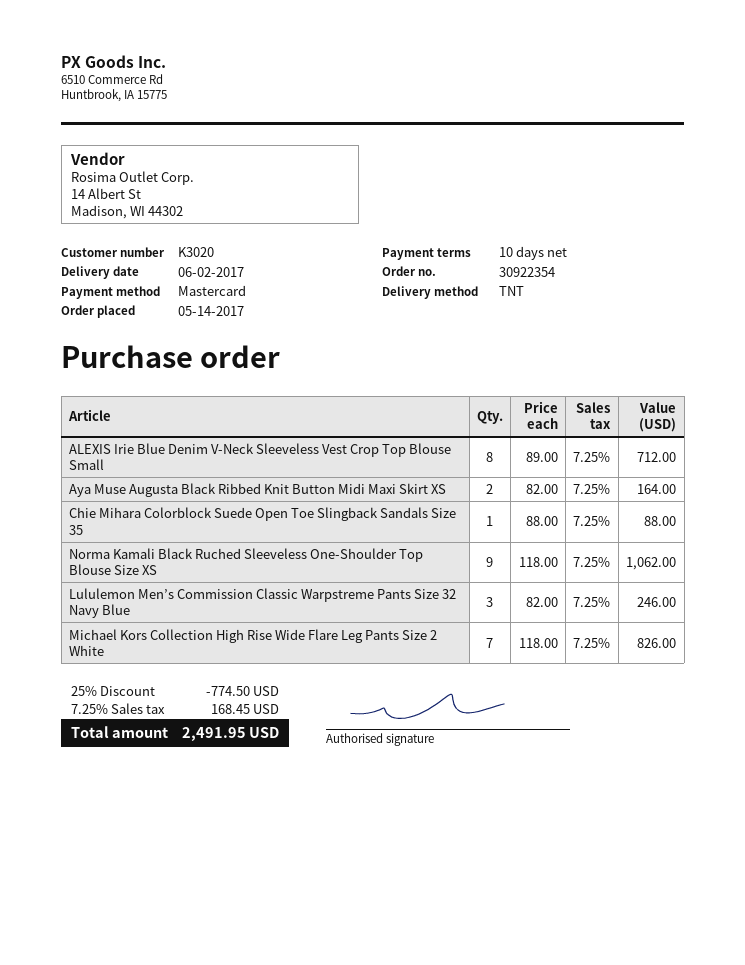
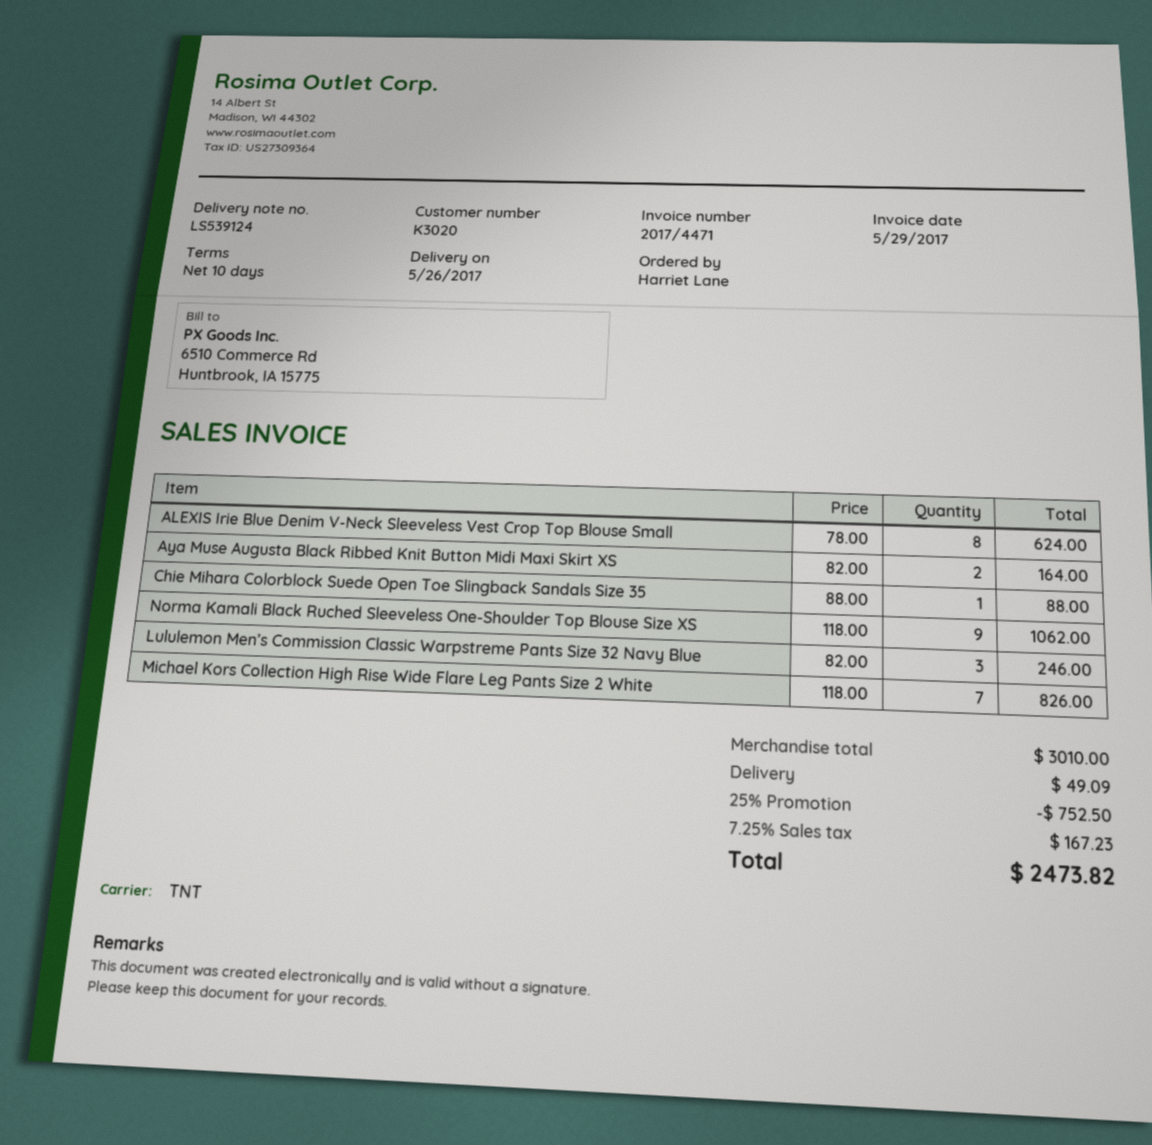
delivery date: 2017-06-02 -> 2017-05-26
ALEXIS Irie Blue Denim V-Neck Sleeveless Vest Crop Top Blouse Small: 8 x 89.00 = 712.00 -> 8 x 78.00 = 624.00
discount: 25% = 774.50 -> 25% = 752.50
shipping: none -> 49.09
tax: 7.25% = 168.45 -> 7.25% = 167.23
total: 2491.95 -> 2473.82

